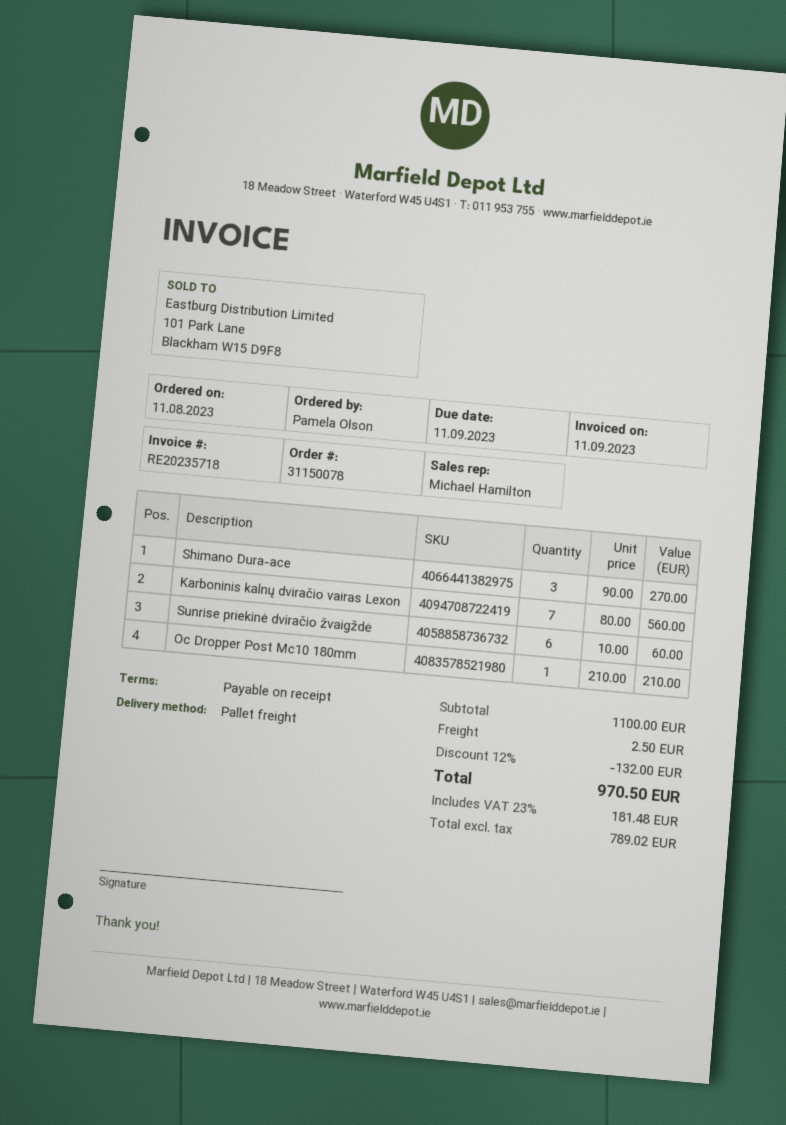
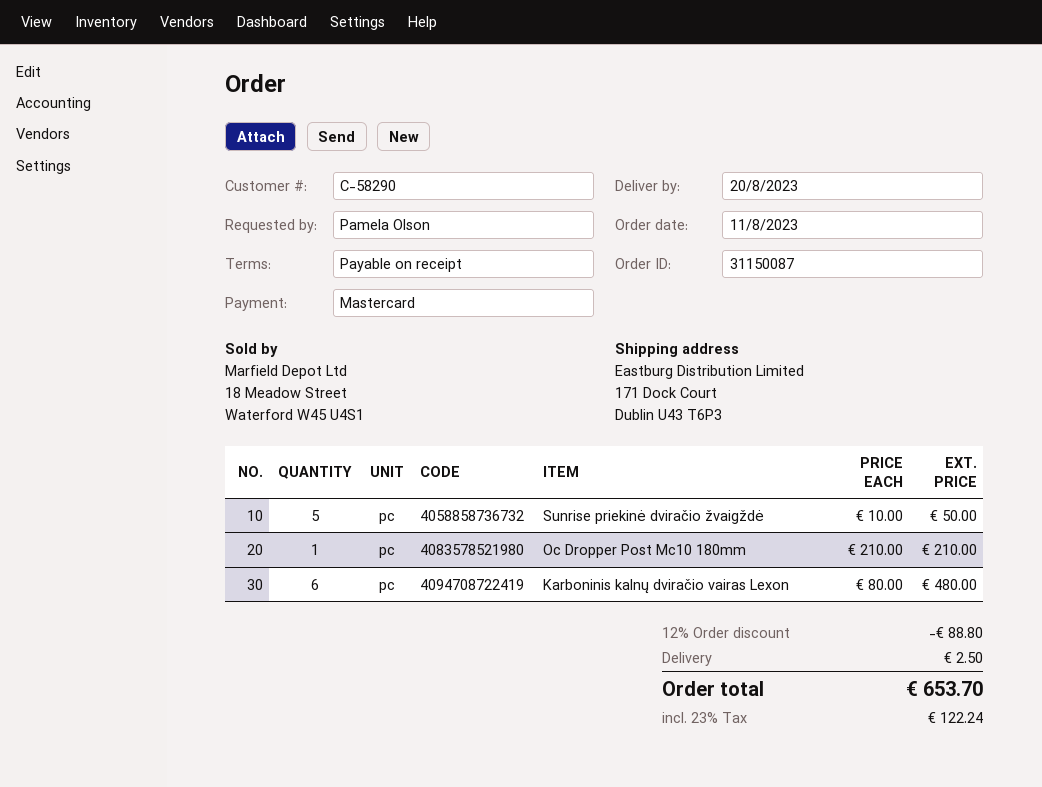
order number: 31150078 -> 31150087
Shimano Dura-ace: 3 x 90.00 = 270.00 -> none
Karboninis kalnų dviračio vairas Lexon: 7 x 80.00 = 560.00 -> 6 x 80.00 = 480.00
Sunrise priekinė dviračio žvaigždė: 6 x 10.00 = 60.00 -> 5 x 10.00 = 50.00
discount: 12% = 132.00 -> 12% = 88.80
tax: 23% = 181.48 -> 23% = 122.24
total: 970.50 -> 653.70

